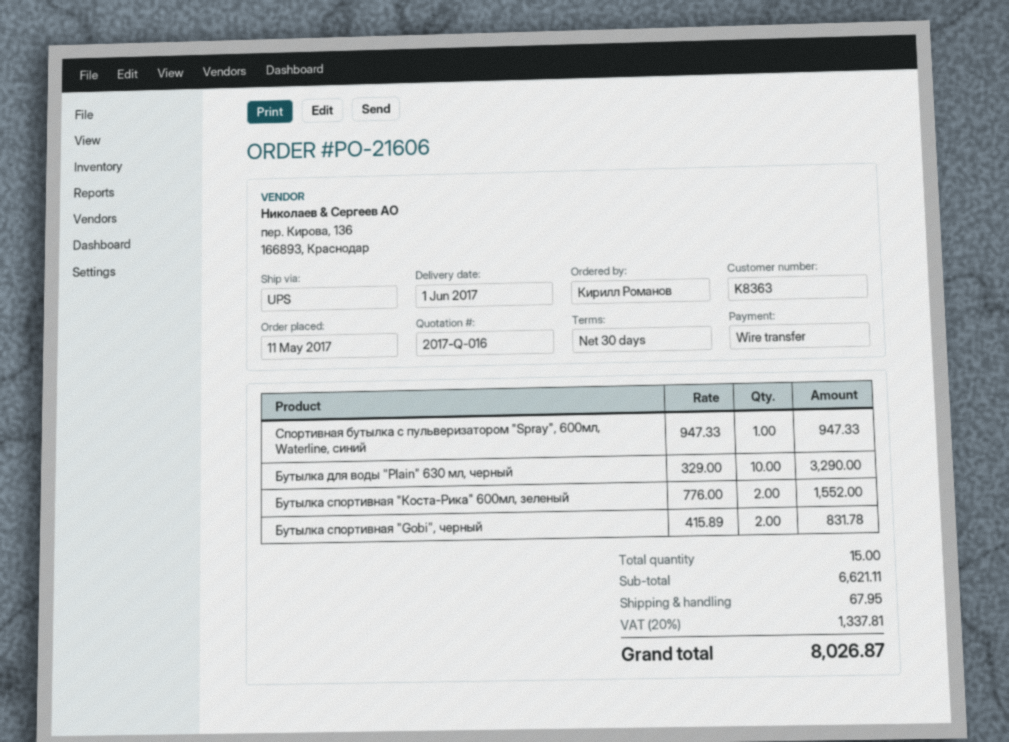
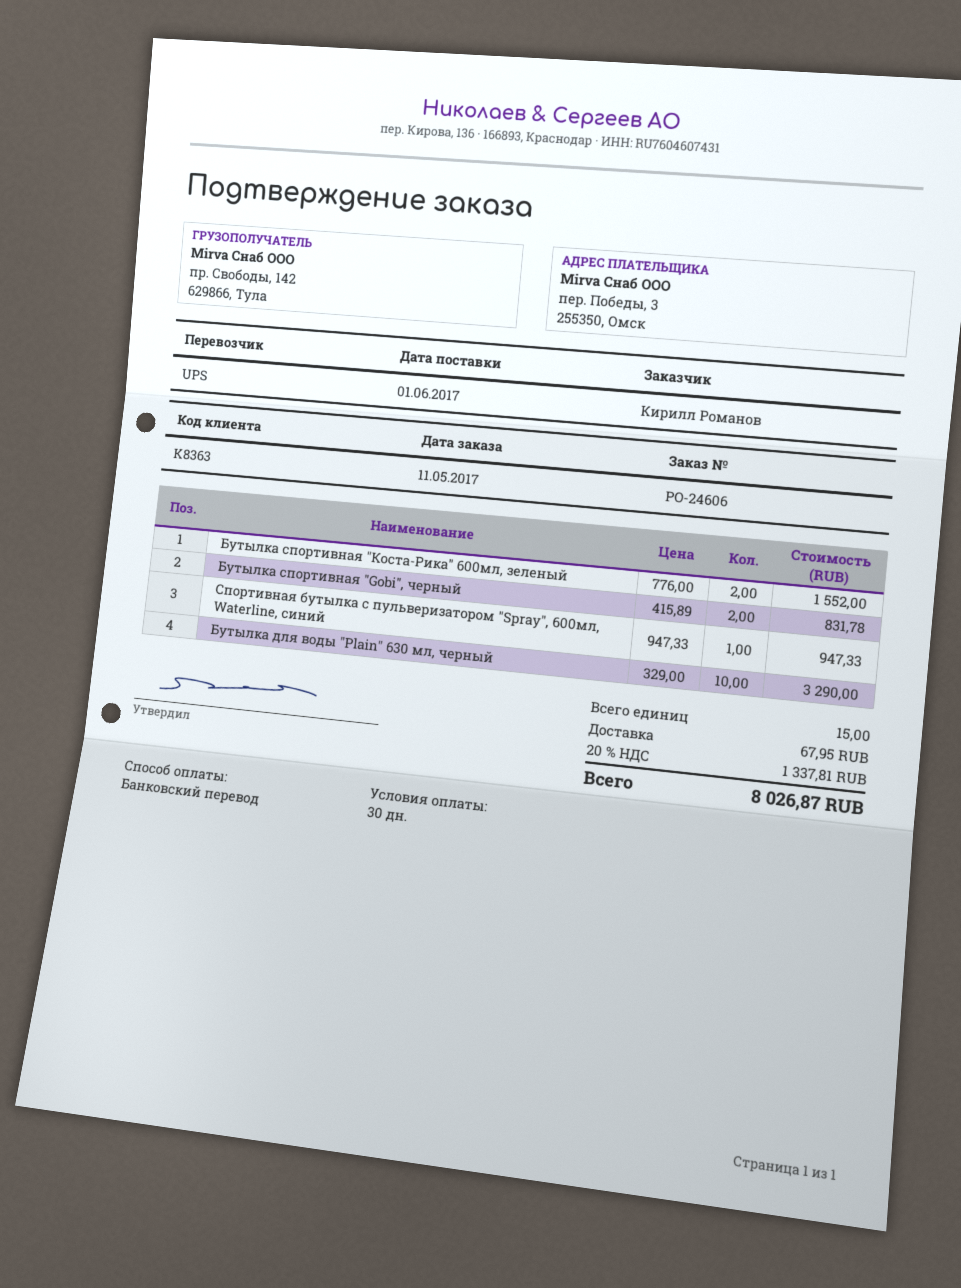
order number: PO-21606 -> PO-24606

